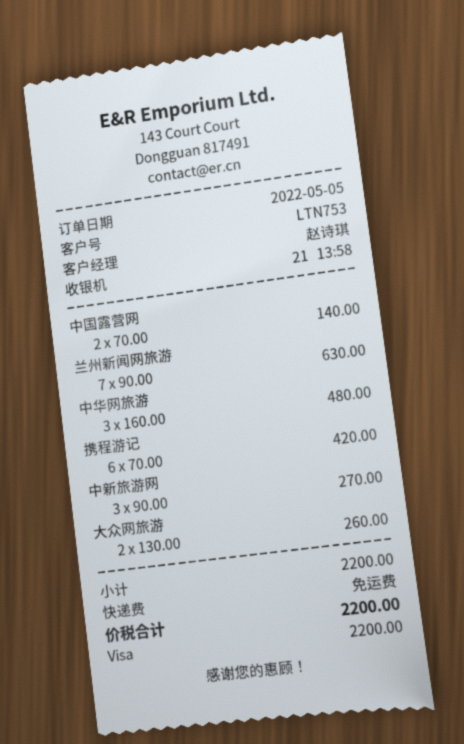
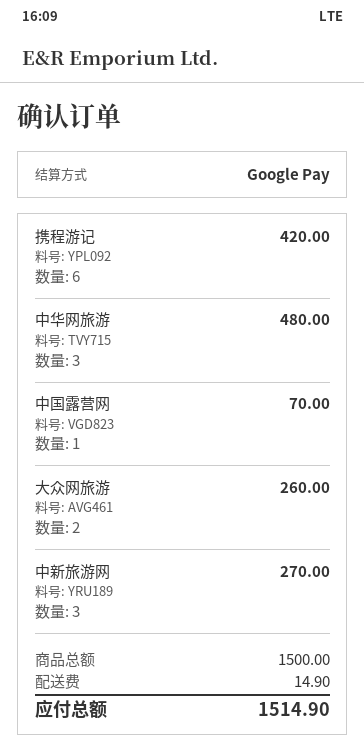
payment method: Visa -> Google Pay
中国露营网: 2 for 140.00 -> 1 for 70.00
兰州新闻网旅游: 7 for 630.00 -> none
subtotal: 2200.00 -> 1500.00
shipping: 0.00 -> 14.90
total: 2200.00 -> 1514.90

